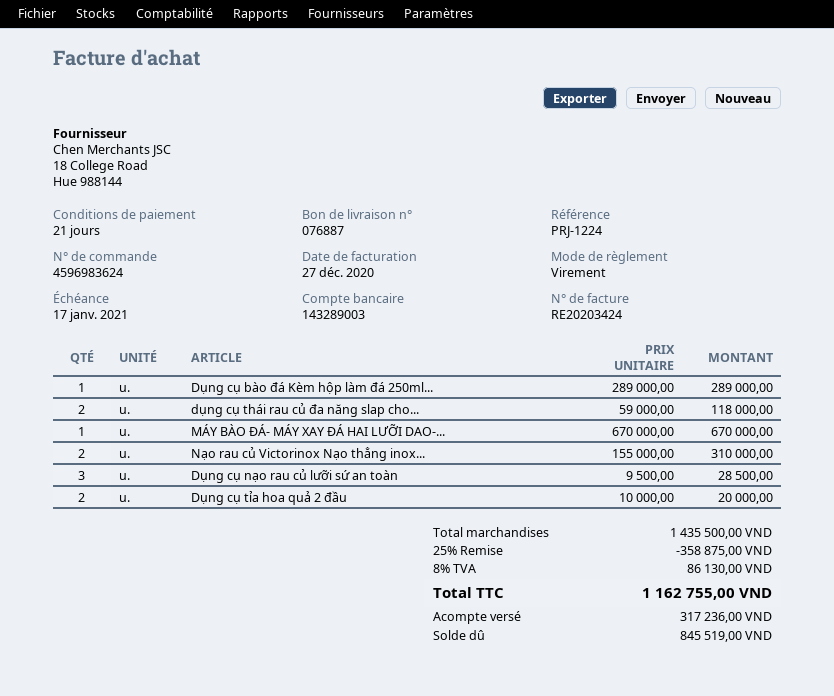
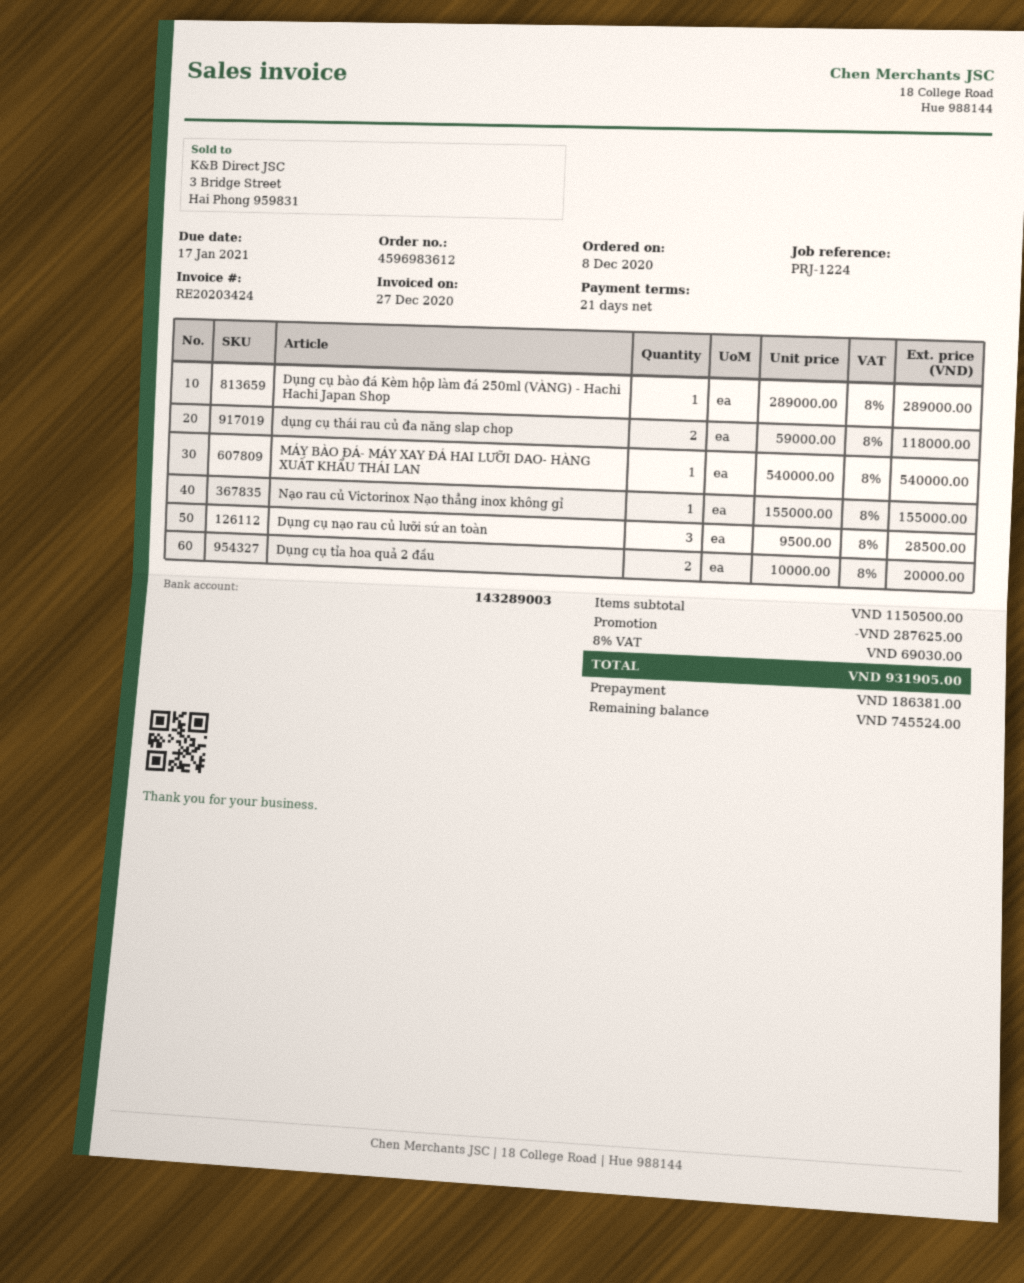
order number: 4596983624 -> 4596983612
MÁY BÀO ĐÁ- MÁY XAY ĐÁ HAI LƯỠI DAO-...: 1 x 670000.00 = 670000.00 -> 1 x 540000.00 = 540000.00
Nạo rau củ Victorinox Nạo thẳng inox...: 2 x 155000.00 = 310000.00 -> 1 x 155000.00 = 155000.00
subtotal: 1435500.00 -> 1150500.00
discount: 358875.00 -> 287625.00
tax: 8% = 86130.00 -> 8% = 69030.00
total: 1162755.00 -> 931905.00
deposit: 317236.00 -> 186381.00
balance: 845519.00 -> 745524.00

